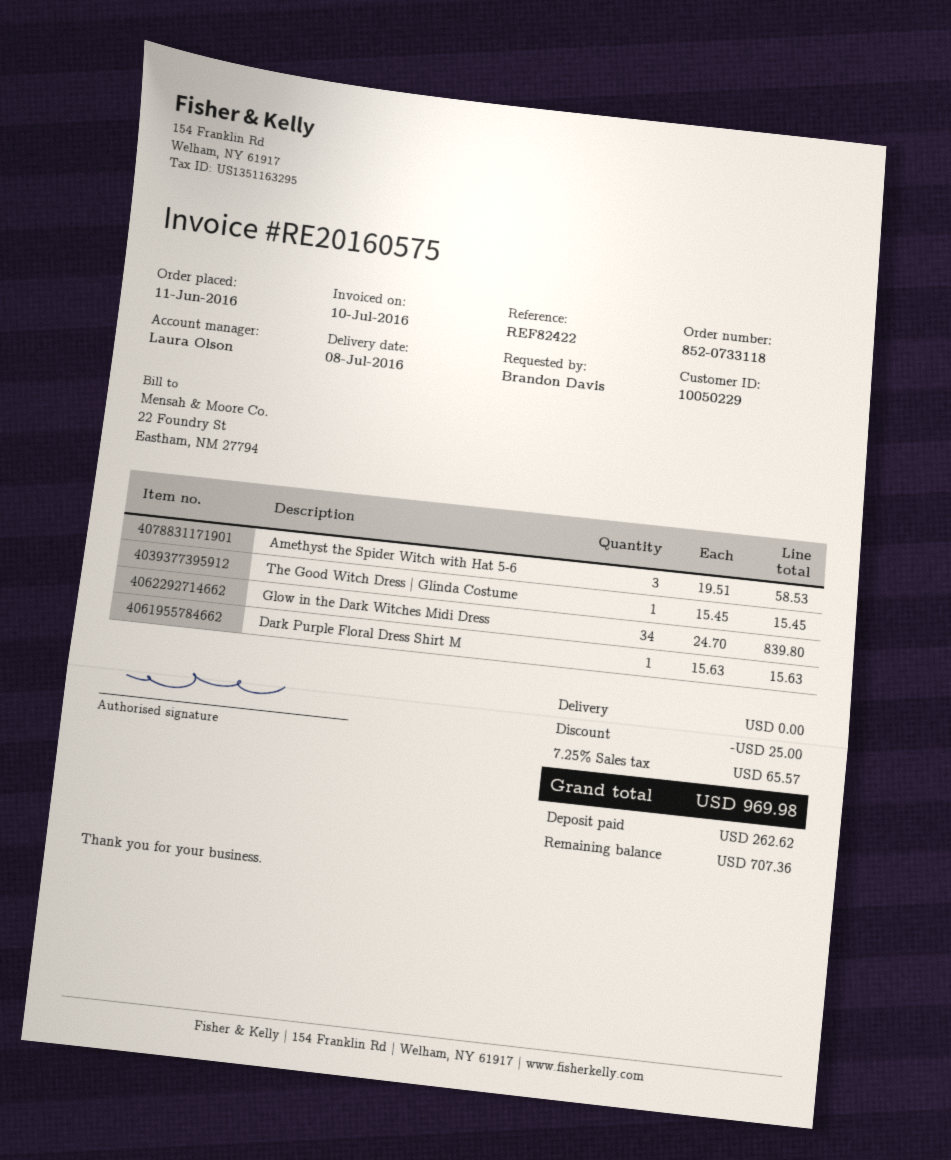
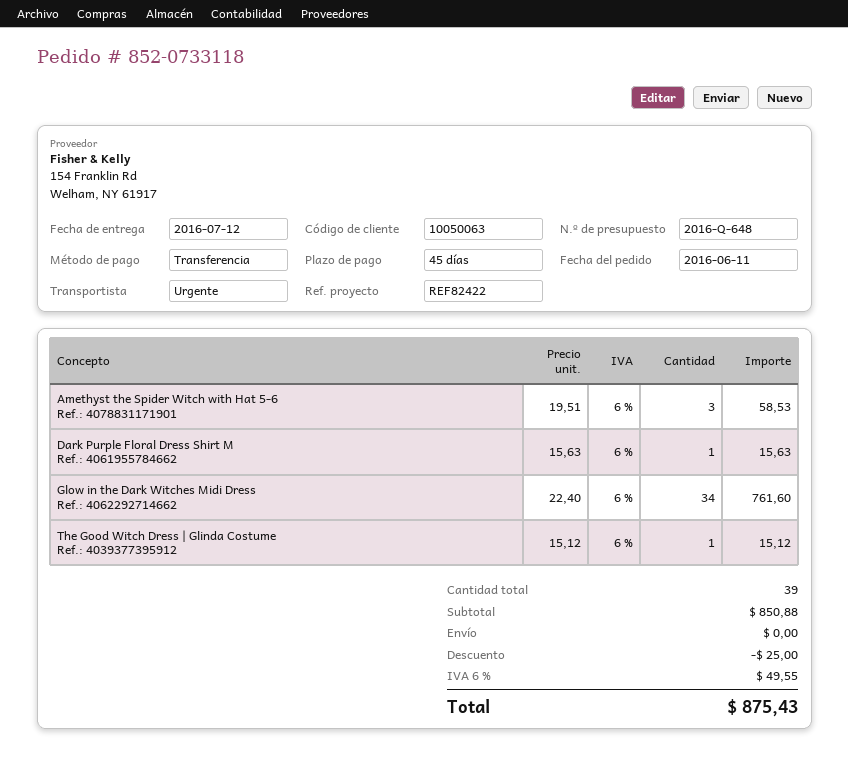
delivery date: 2016-07-08 -> 2016-07-12
customer number: 10050229 -> 10050063
The Good Witch Dress | Glinda Costume: 1 x 15.45 = 15.45 -> 1 x 15.12 = 15.12
Glow in the Dark Witches Midi Dress: 34 x 24.70 = 839.80 -> 34 x 22.40 = 761.60
tax: 7.25% = 65.57 -> 6% = 49.55
total: 969.98 -> 875.43

